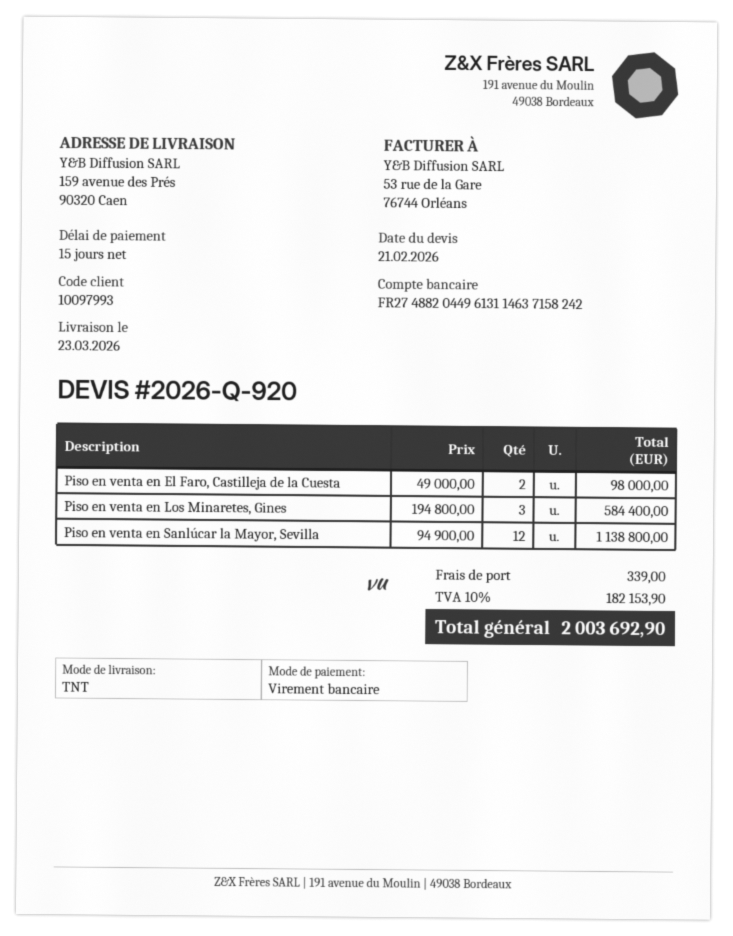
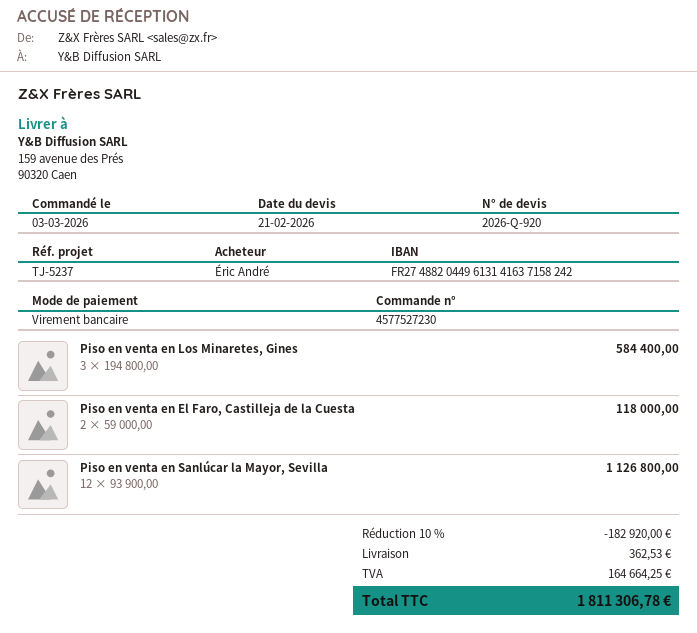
bank account: FR2748820449613114637158242 -> FR2748820449613141637158242
Piso en venta en El Faro, Castilleja de la Cuesta: 2 x 49000.00 = 98000.00 -> 2 x 59000.00 = 118000.00
Piso en venta en Sanlúcar la Mayor, Sevilla: 12 x 94900.00 = 1138800.00 -> 12 x 93900.00 = 1126800.00
discount: none -> 10% = 182920.00
shipping: 339.00 -> 362.53
tax: 182153.90 -> 164664.25
total: 2003692.90 -> 1811306.78

